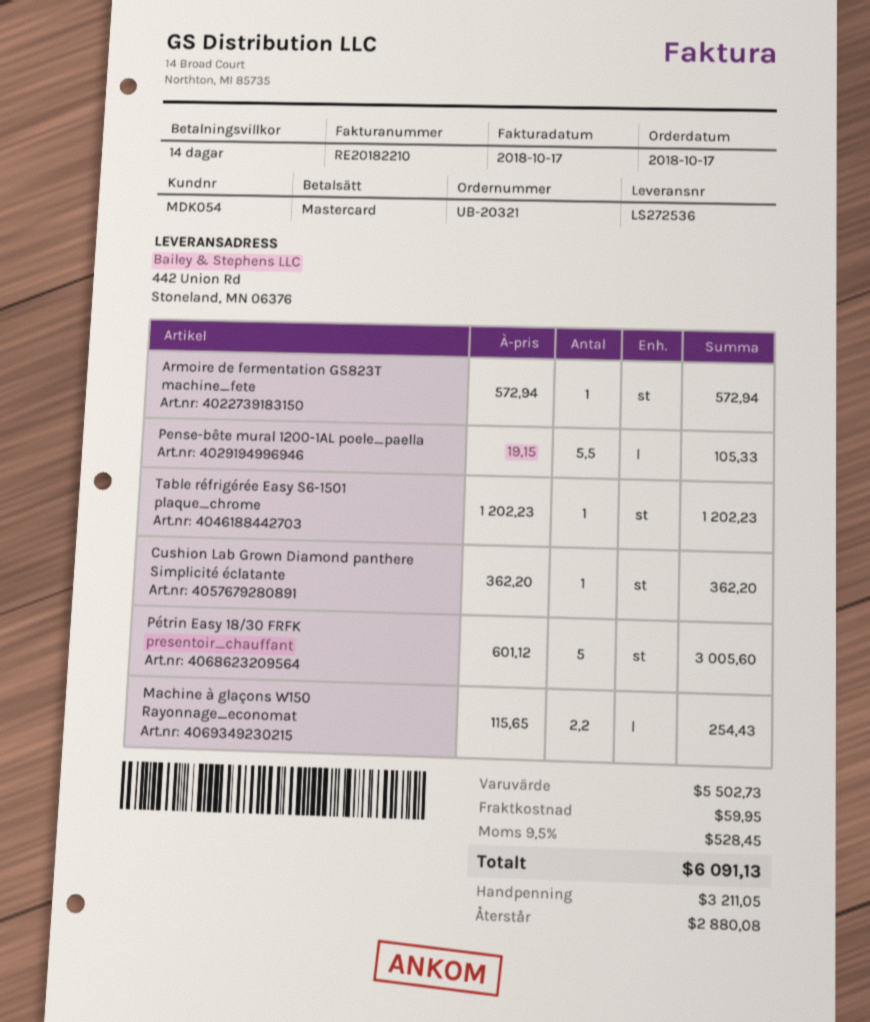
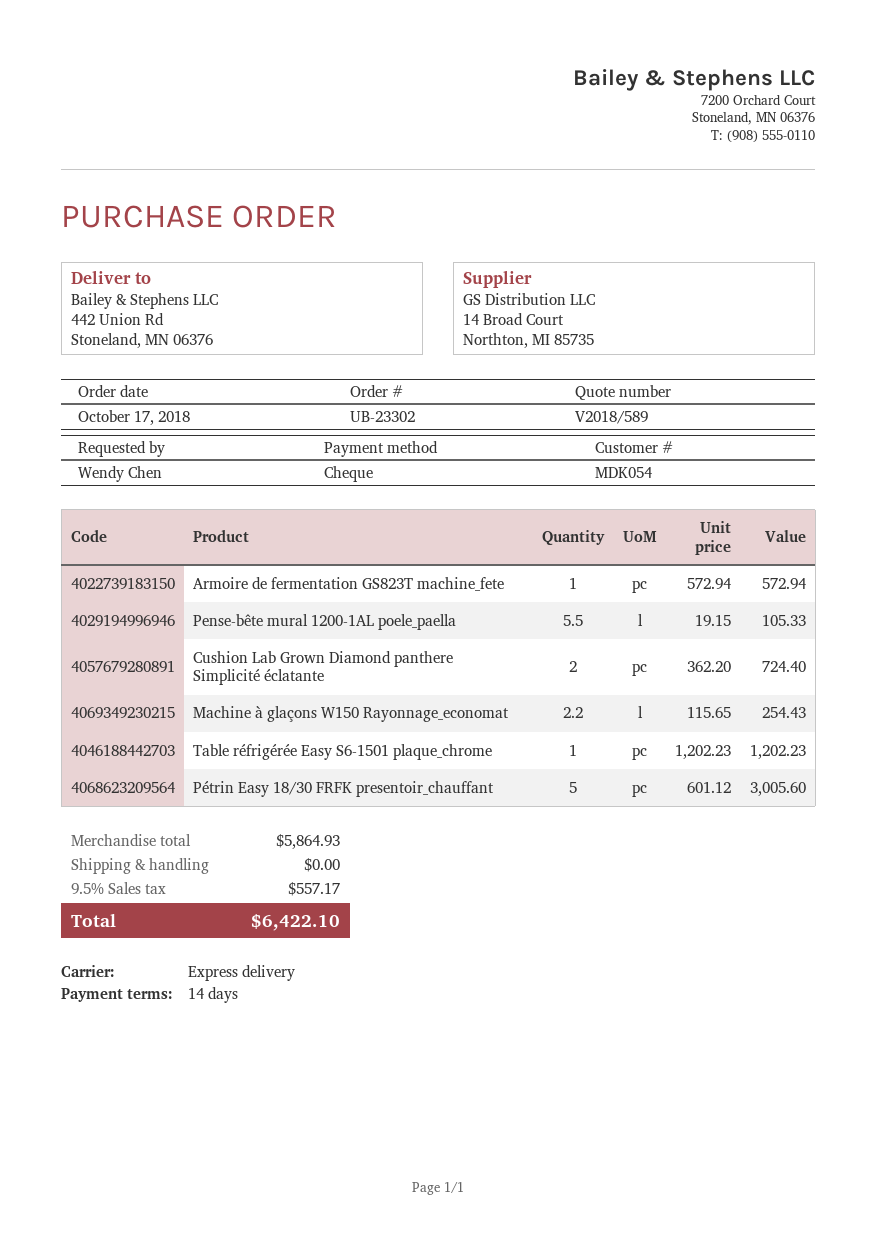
order number: UB-20321 -> UB-23302
payment method: Mastercard -> cheque
Cushion Lab Grown Diamond panthere Simplicité éclatante: 1 x 362.20 = 362.20 -> 2 x 362.20 = 724.40
subtotal: 5502.73 -> 5864.93
shipping: 59.95 -> 0.00
tax: 9.5% = 528.45 -> 9.5% = 557.17
total: 6091.13 -> 6422.10

